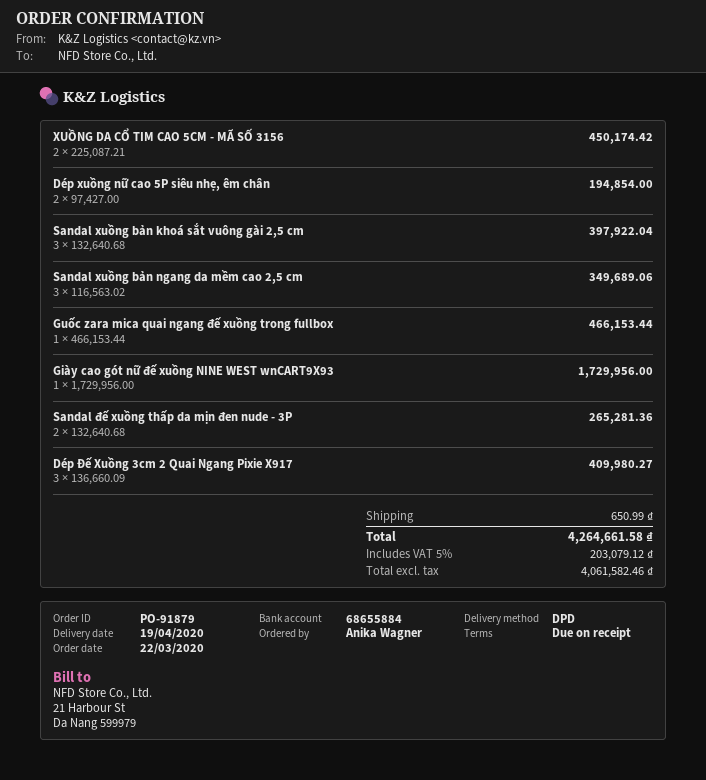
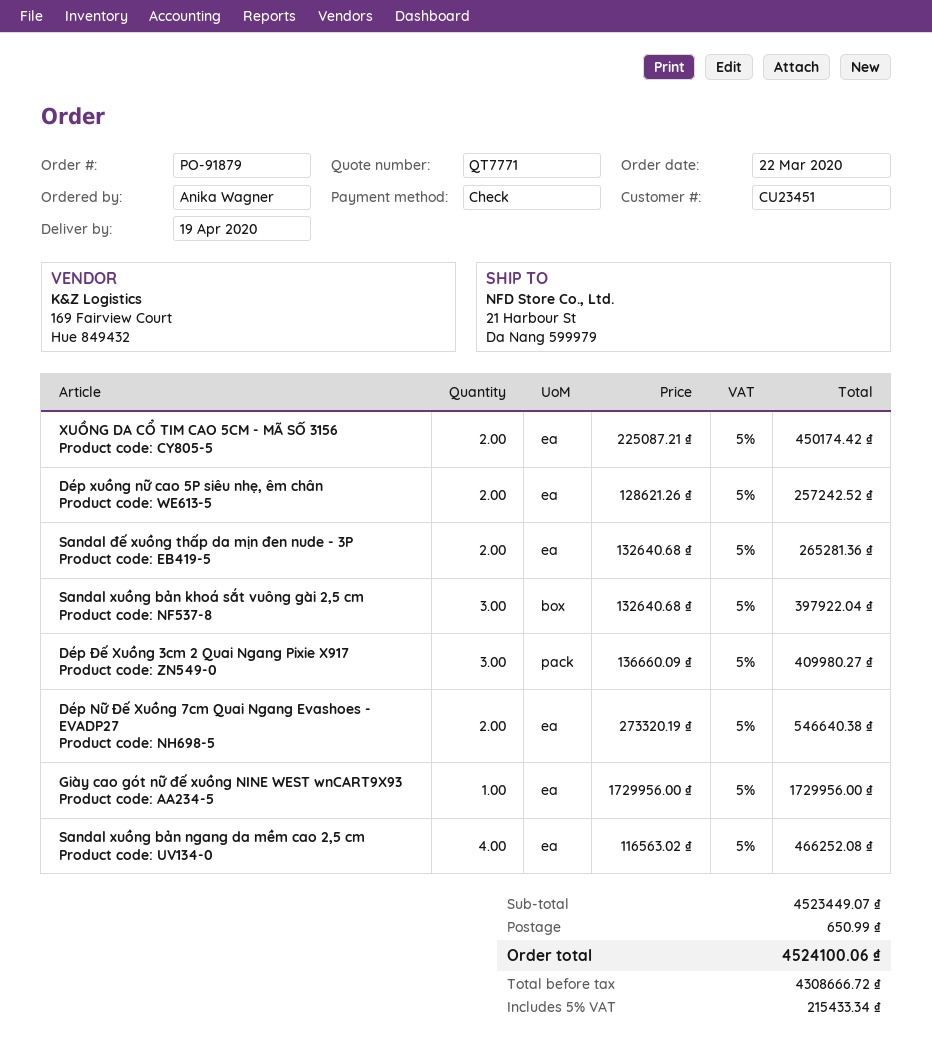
Dép xuồng nữ cao 5P siêu nhẹ, êm chân: 2 x 97427.00 = 194854.00 -> 2 x 128621.26 = 257242.52
Sandal xuồng bản ngang da mềm cao 2,5 cm: 3 x 116563.02 = 349689.06 -> 4 x 116563.02 = 466252.08
Guốc zara mica quai ngang đế xuồng trong fullbox: 1 x 466153.44 = 466153.44 -> none
Dép Nữ Đế Xuồng 7cm Quai Ngang Evashoes - EVADP27: none -> 2 x 273320.19 = 546640.38
net: 4061582.46 -> 4308666.72
tax: 5% = 203079.12 -> 5% = 215433.34
total: 4264661.58 -> 4524100.06

